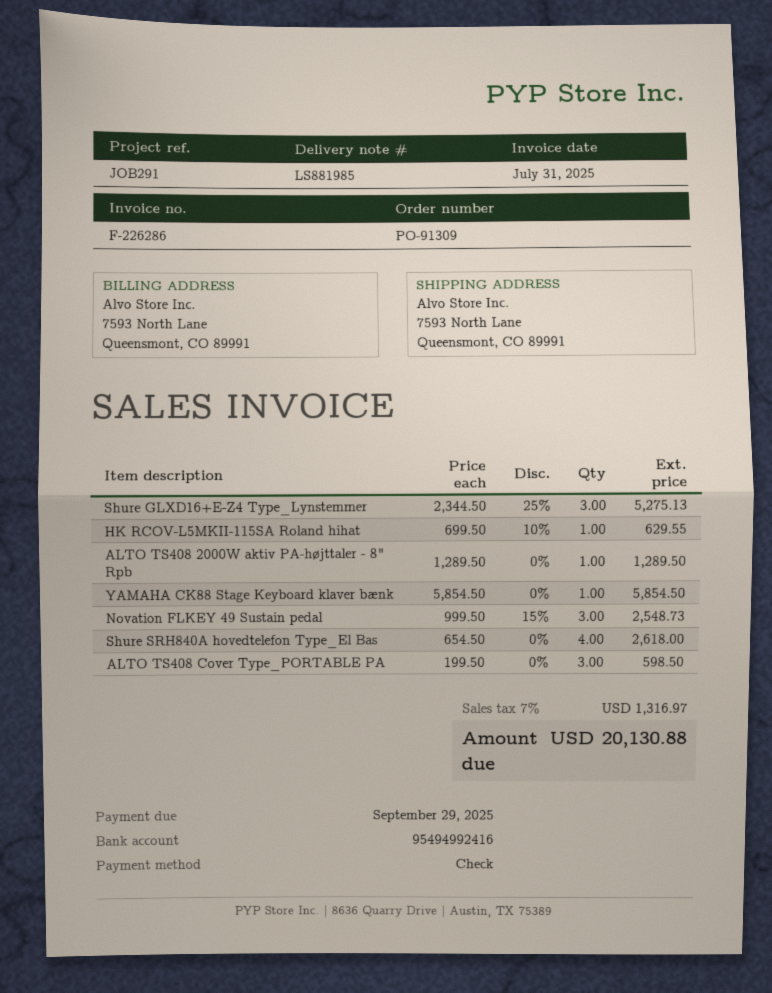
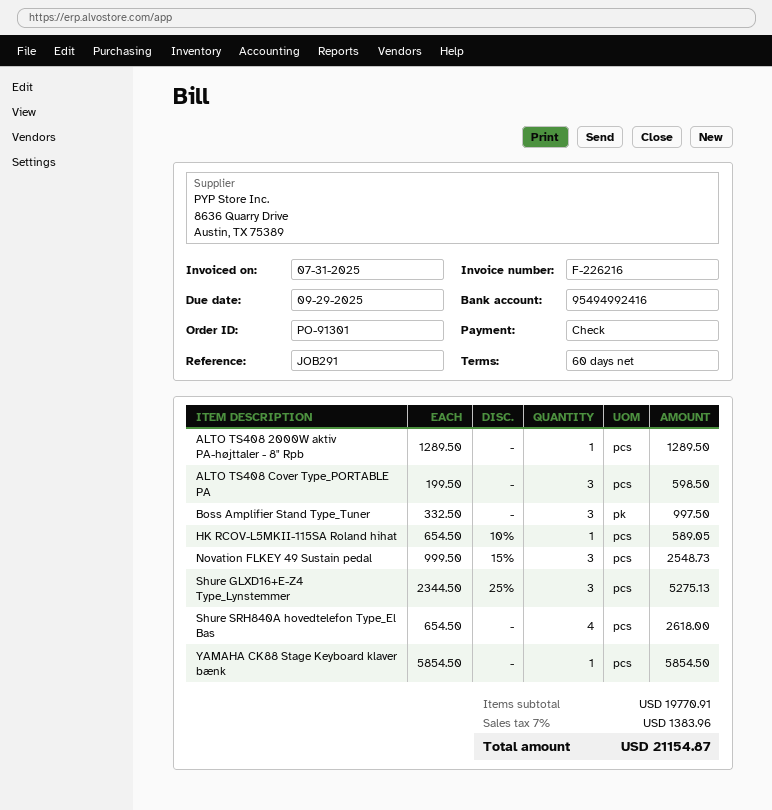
order number: PO-91309 -> PO-91301
invoice number: F-226286 -> F-226216
HK RCOV-L5MKII-115SA Roland hihat: 1 x 699.50 - 10% = 629.55 -> 1 x 654.50 - 10% = 589.05
Boss Amplifier Stand Type_Tuner: none -> 3 x 332.50 = 997.50
tax: 7% = 1316.97 -> 7% = 1383.96
total: 20130.88 -> 21154.87

